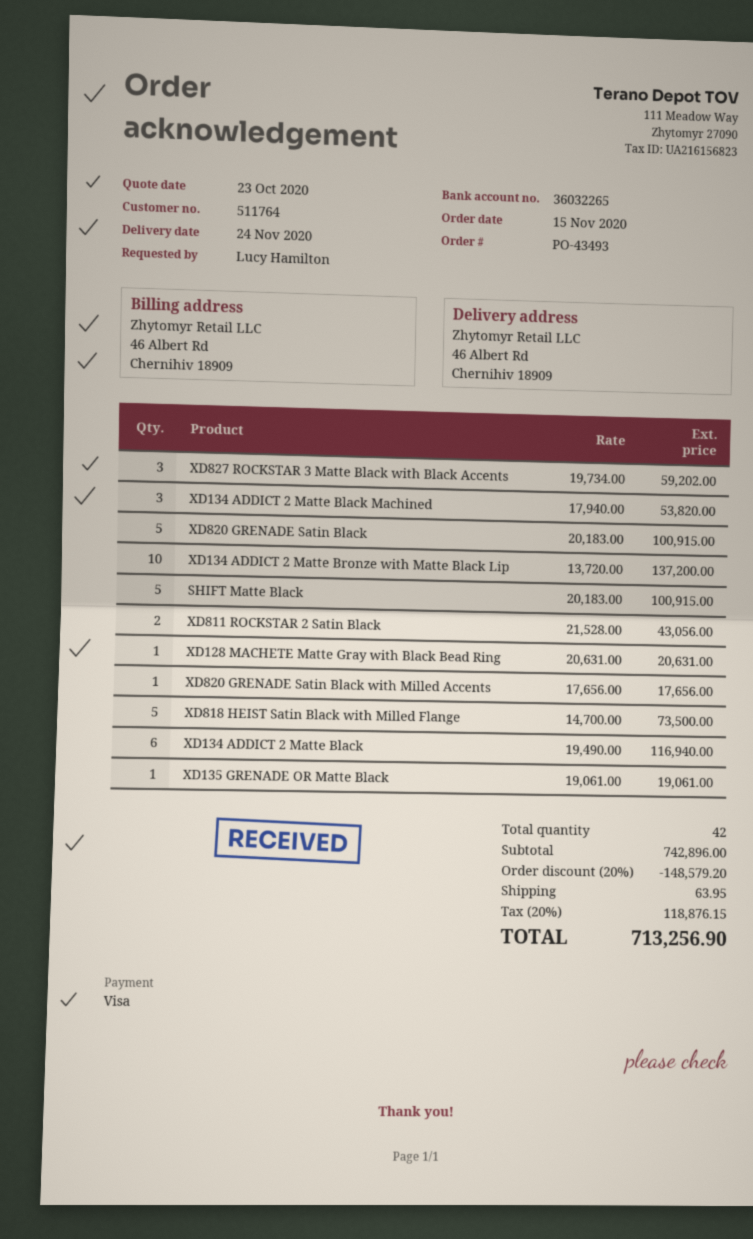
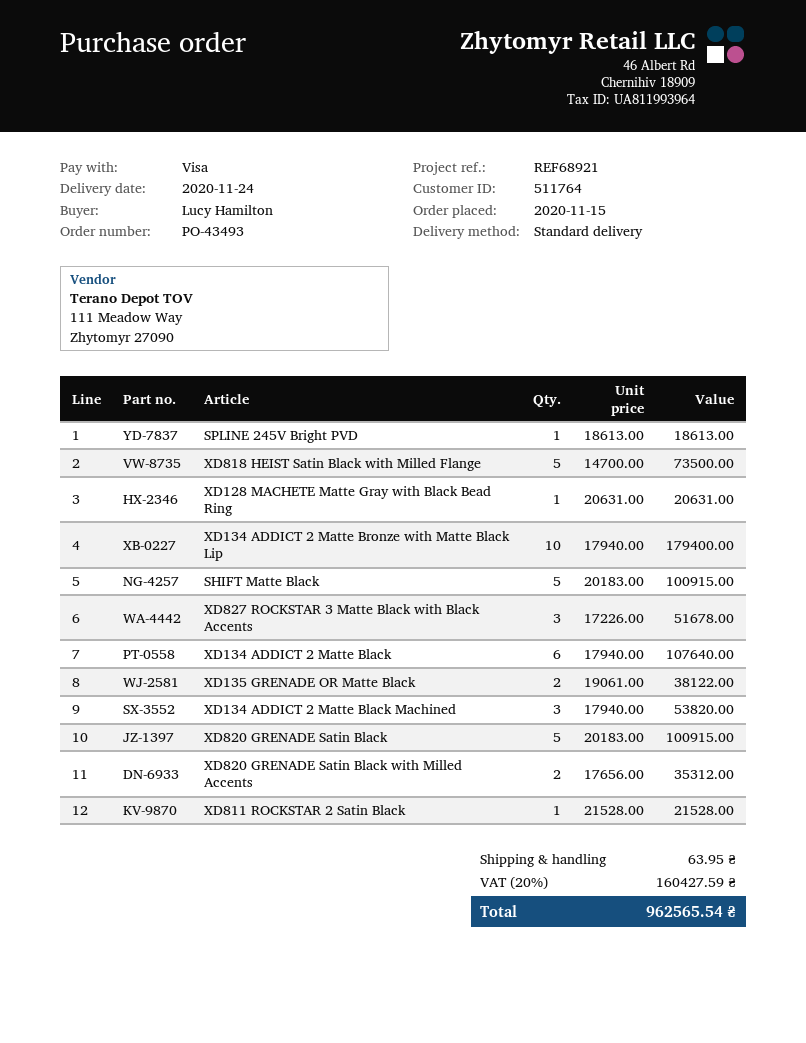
XD827 ROCKSTAR 3 Matte Black with Black Accents: 3 x 19734.00 = 59202.00 -> 3 x 17226.00 = 51678.00
XD134 ADDICT 2 Matte Bronze with Matte Black Lip: 10 x 13720.00 = 137200.00 -> 10 x 17940.00 = 179400.00
XD811 ROCKSTAR 2 Satin Black: 2 x 21528.00 = 43056.00 -> 1 x 21528.00 = 21528.00
XD820 GRENADE Satin Black with Milled Accents: 1 x 17656.00 = 17656.00 -> 2 x 17656.00 = 35312.00
XD134 ADDICT 2 Matte Black: 6 x 19490.00 = 116940.00 -> 6 x 17940.00 = 107640.00
XD135 GRENADE OR Matte Black: 1 x 19061.00 = 19061.00 -> 2 x 19061.00 = 38122.00
SPLINE 245V Bright PVD: none -> 1 x 18613.00 = 18613.00
discount: 20% = 148579.20 -> none
tax: 20% = 118876.15 -> 20% = 160427.59
total: 713256.90 -> 962565.54

